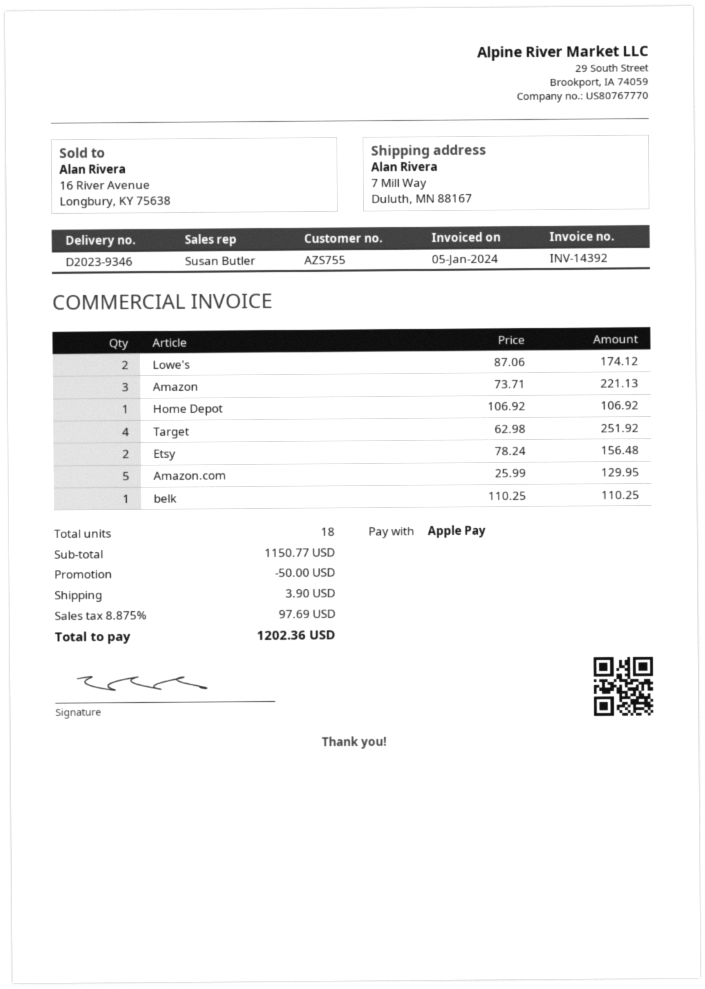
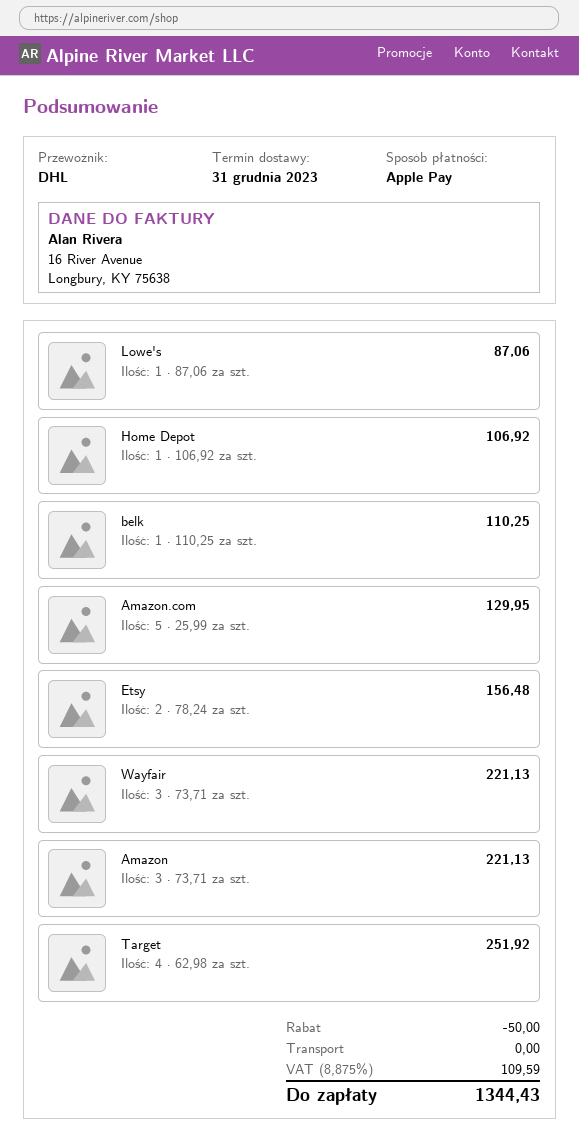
Lowe's: 2 x 87.06 = 174.12 -> 1 x 87.06 = 87.06
Wayfair: none -> 3 x 73.71 = 221.13
shipping: 3.90 -> 0.00
tax: 8.875% = 97.69 -> 8.875% = 109.59
total: 1202.36 -> 1344.43

